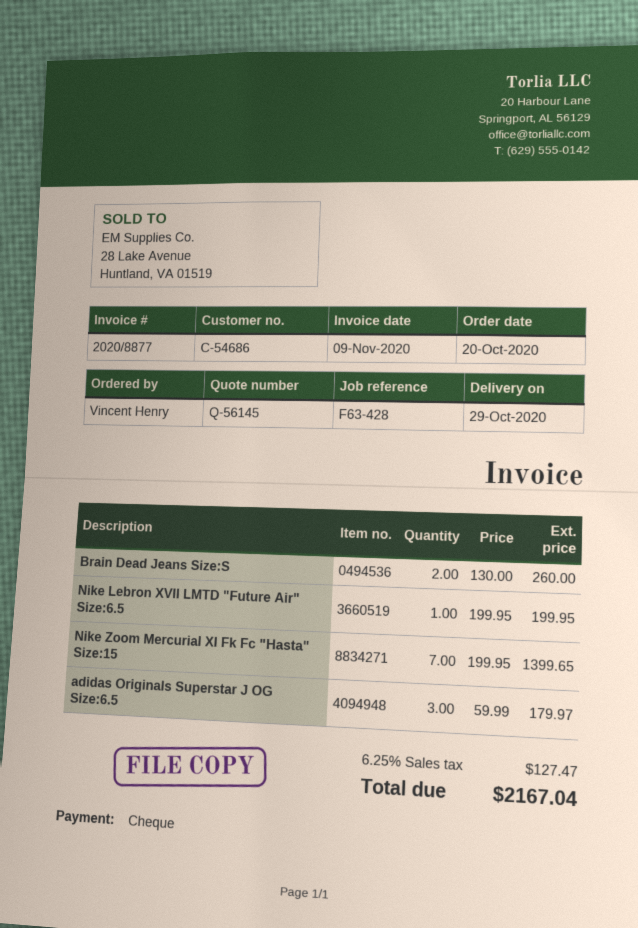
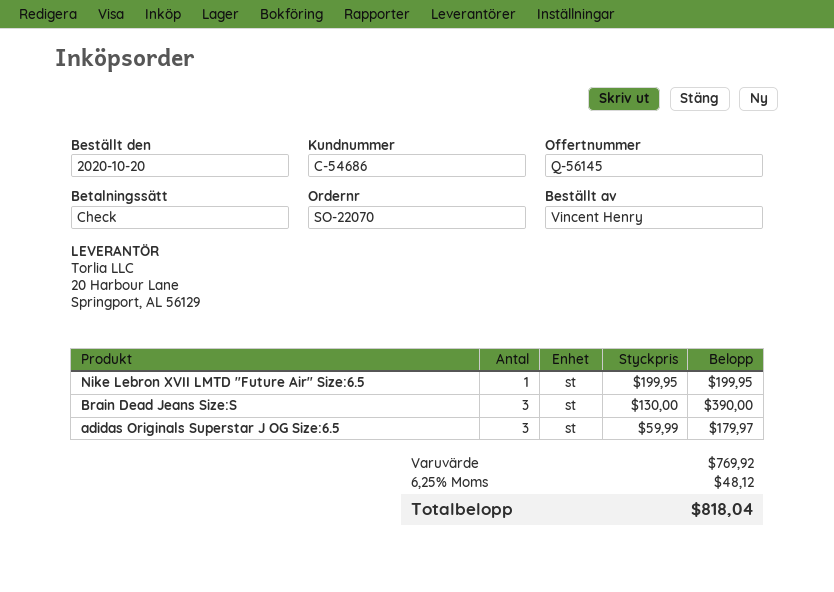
Brain Dead Jeans Size:S: 2 x 130.00 = 260.00 -> 3 x 130.00 = 390.00
Nike Zoom Mercurial XI Fk Fc "Hasta" Size:15: 7 x 199.95 = 1399.65 -> none
tax: 6.25% = 127.47 -> 6.25% = 48.12
total: 2167.04 -> 818.04

